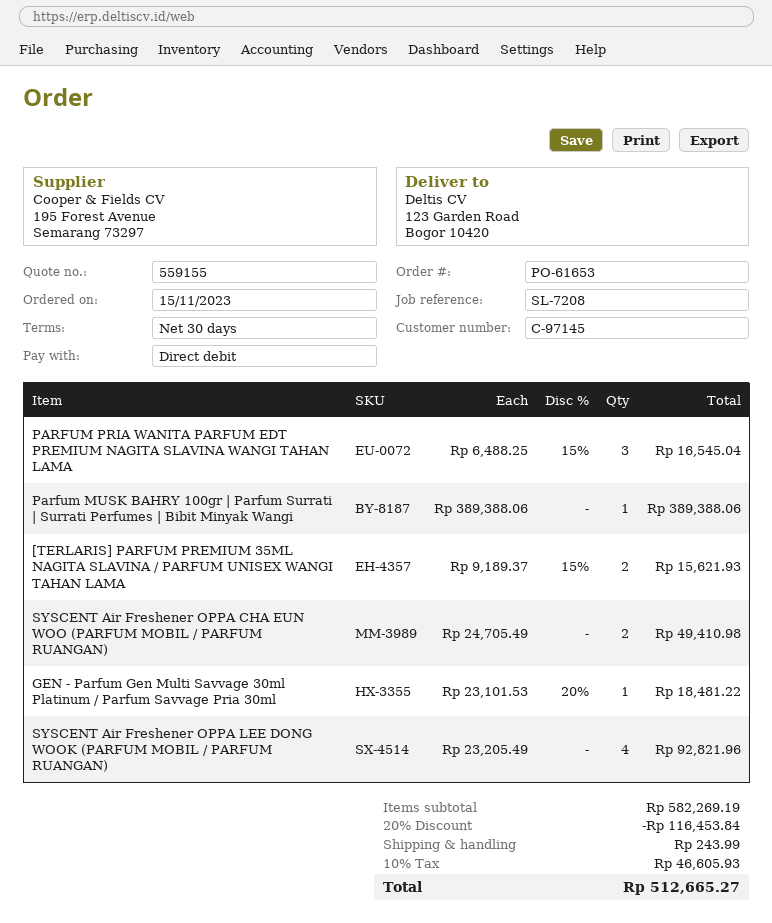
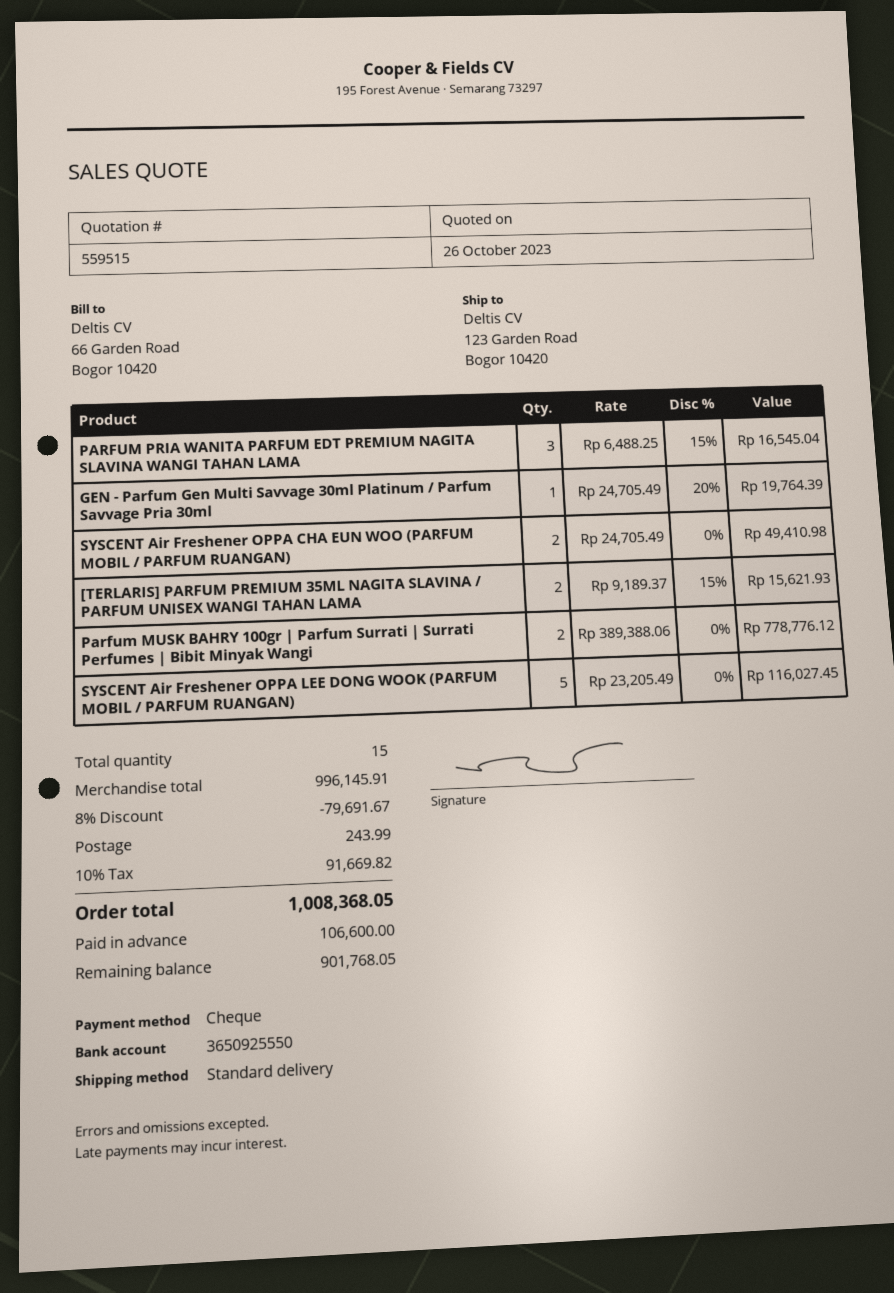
quote number: 559155 -> 559515
payment method: direct debit -> cheque
Parfum MUSK BAHRY 100gr | Parfum Surrati | Surrati Perfumes | Bibit Minyak Wangi: 1 x 389388.06 = 389388.06 -> 2 x 389388.06 = 778776.12
GEN - Parfum Gen Multi Savvage 30ml Platinum / Parfum Savvage Pria 30ml: 1 x 23101.53 - 20% = 18481.22 -> 1 x 24705.49 - 20% = 19764.39
SYSCENT Air Freshener OPPA LEE DONG WOOK (PARFUM MOBIL / PARFUM RUANGAN): 4 x 23205.49 = 92821.96 -> 5 x 23205.49 = 116027.45
subtotal: 582269.19 -> 996145.91
discount: 20% = 116453.84 -> 8% = 79691.67
tax: 10% = 46605.93 -> 10% = 91669.82
total: 512665.27 -> 1008368.05

